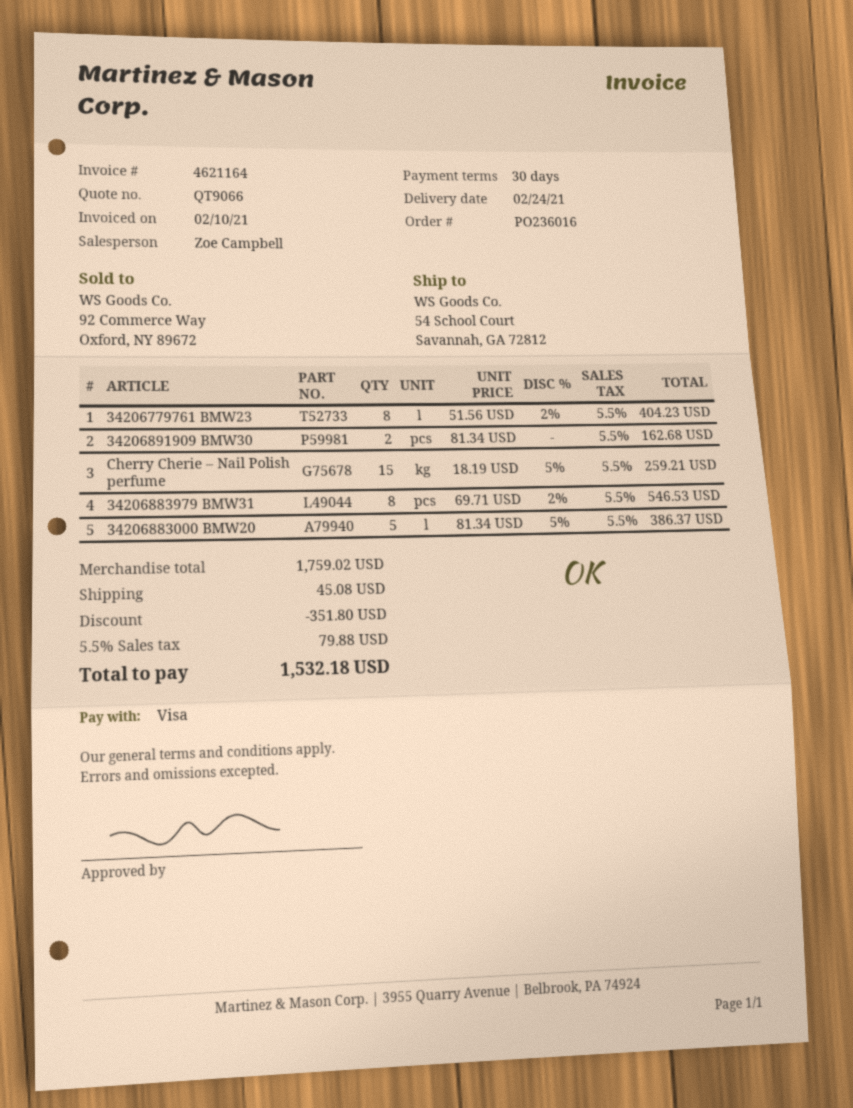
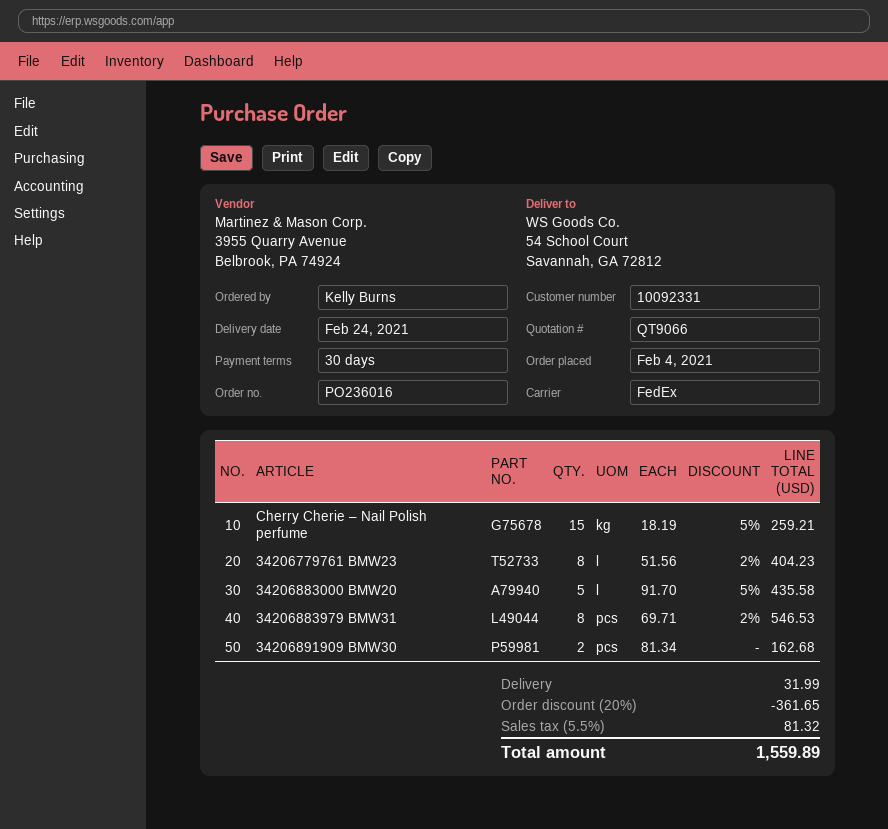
34206883000 BMW20: 5 x 81.34 - 5% = 386.37 -> 5 x 91.70 - 5% = 435.58
discount: 351.80 -> 361.65
shipping: 45.08 -> 31.99
tax: 5.5% = 79.88 -> 5.5% = 81.32
total: 1532.18 -> 1559.89

